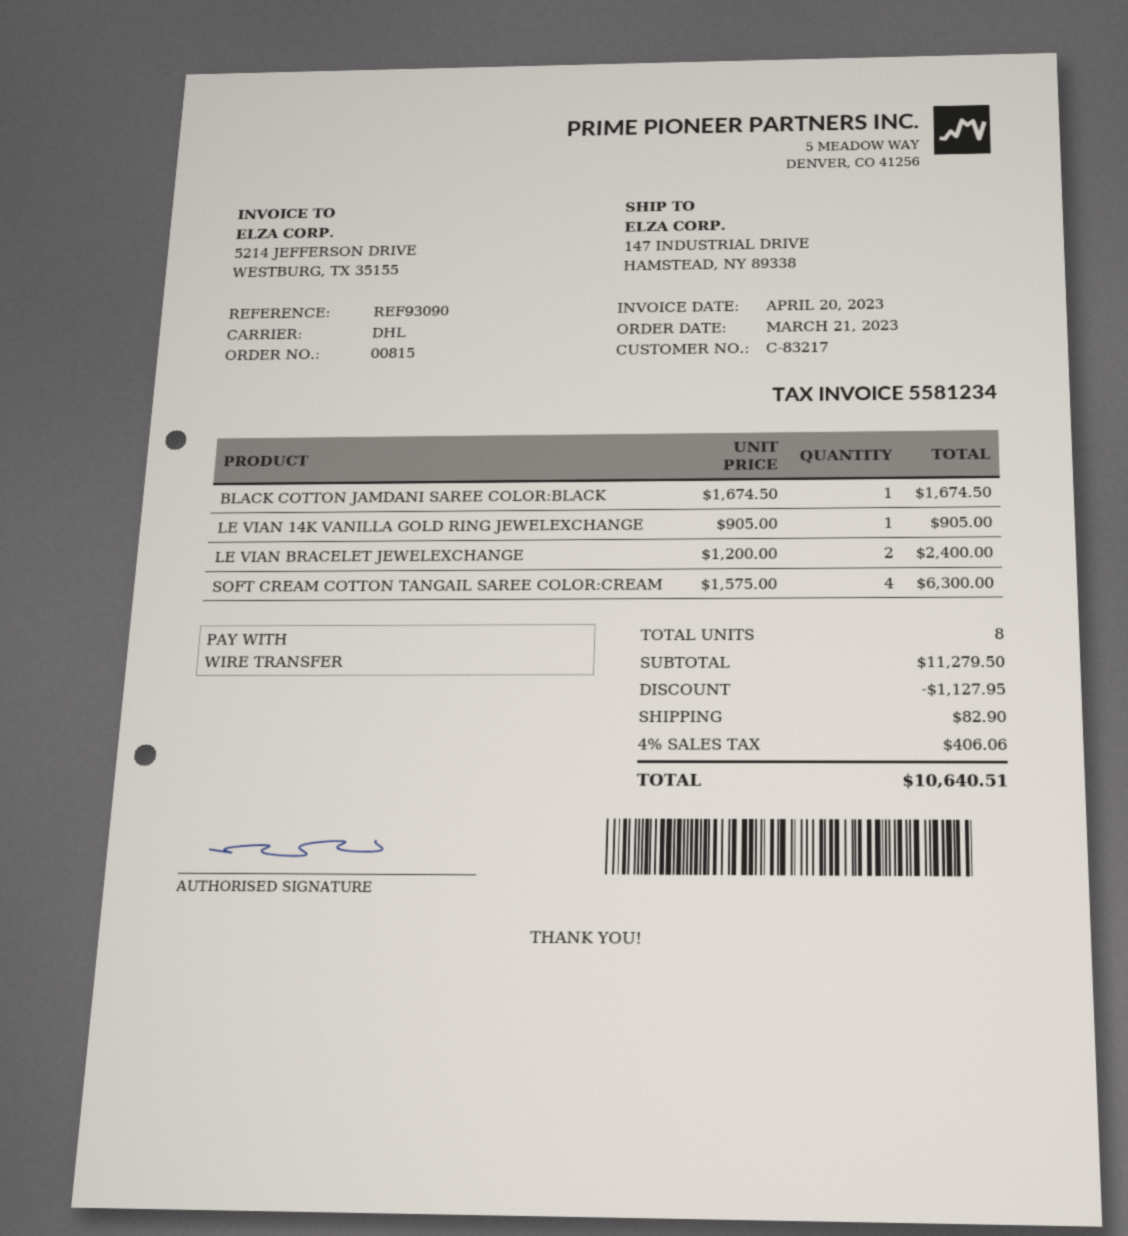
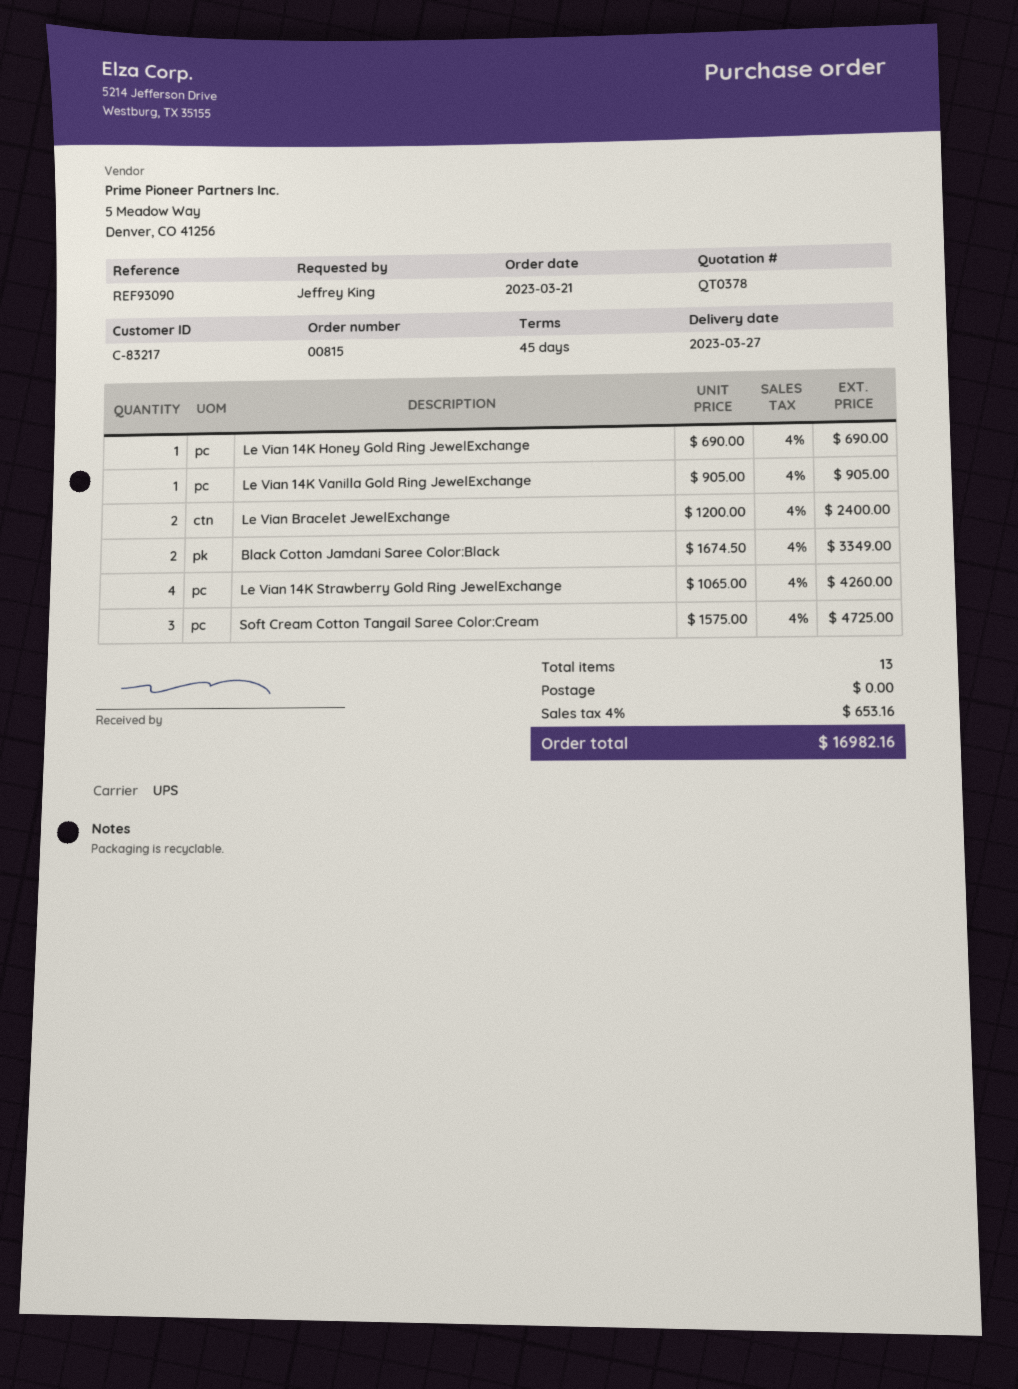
shipping method: DHL -> UPS
BLACK COTTON JAMDANI SAREE COLOR:BLACK: 1 x 1674.50 = 1674.50 -> 2 x 1674.50 = 3349.00
SOFT CREAM COTTON TANGAIL SAREE COLOR:CREAM: 4 x 1575.00 = 6300.00 -> 3 x 1575.00 = 4725.00
Le Vian 14K Honey Gold Ring JewelExchange: none -> 1 x 690.00 = 690.00
Le Vian 14K Strawberry Gold Ring JewelExchange: none -> 4 x 1065.00 = 4260.00
total quantity: 8 -> 13
discount: 1127.95 -> none
shipping: 82.90 -> 0.00
tax: 4% = 406.06 -> 4% = 653.16
total: 10640.51 -> 16982.16

